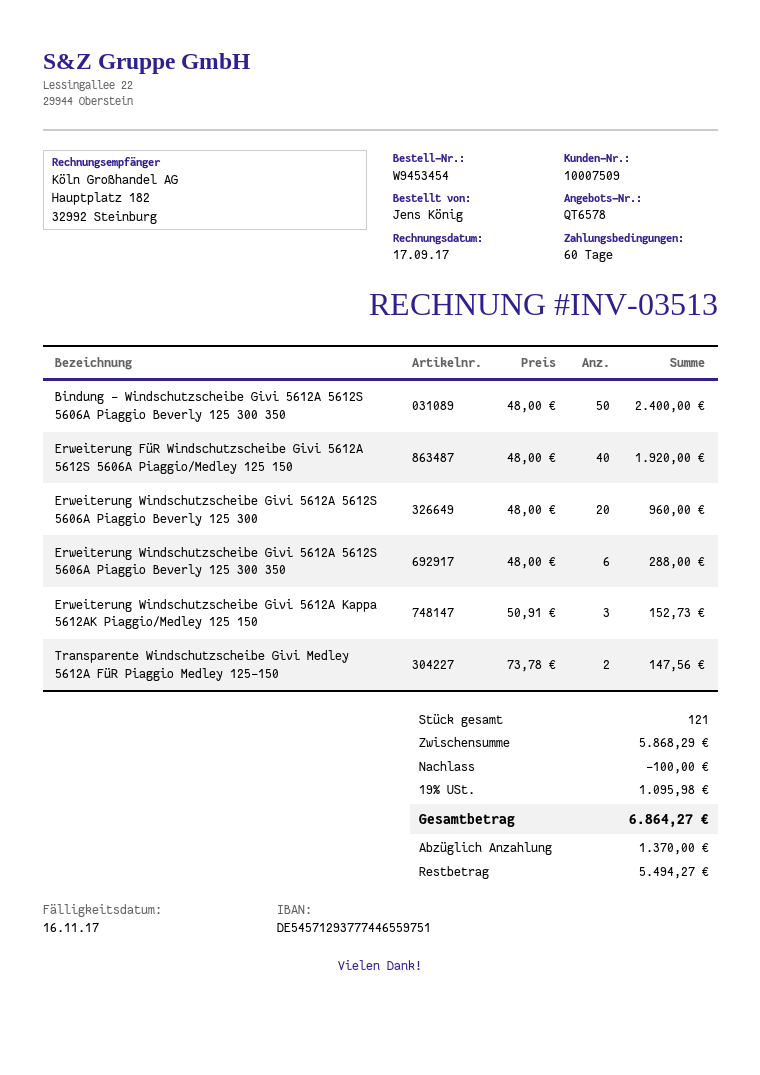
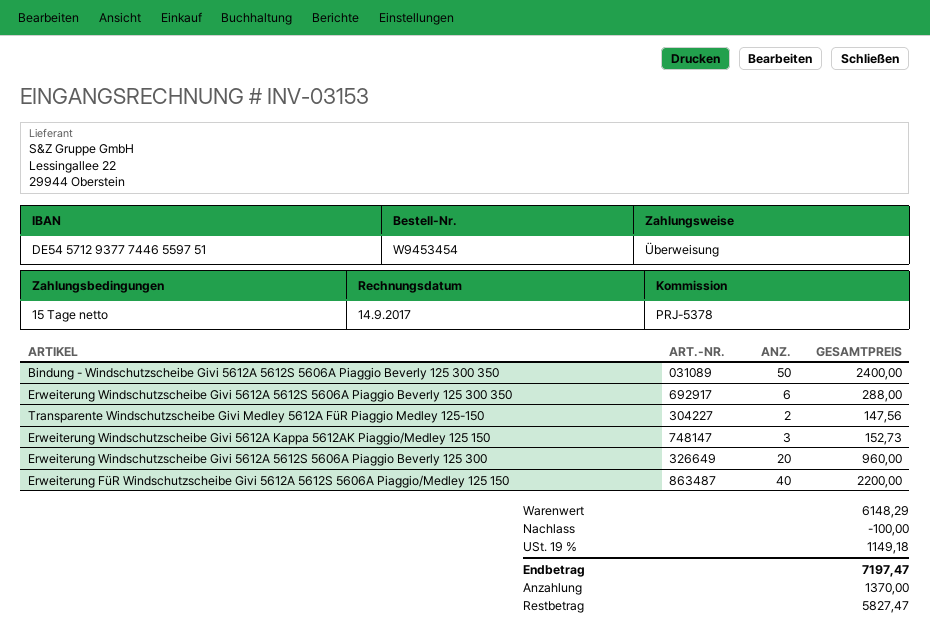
invoice number: INV-03513 -> INV-03153
invoice date: 2017-09-17 -> 2017-09-14
payment terms: 60 days -> 15 days
Erweiterung FüR Windschutzscheibe Givi 5612A 5612S 5606A Piaggio/Medley 125 150: 40 for 1920.00 -> 40 for 2200.00
subtotal: 5868.29 -> 6148.29
tax: 19% = 1095.98 -> 19% = 1149.18
total: 6864.27 -> 7197.47
balance: 5494.27 -> 5827.47

